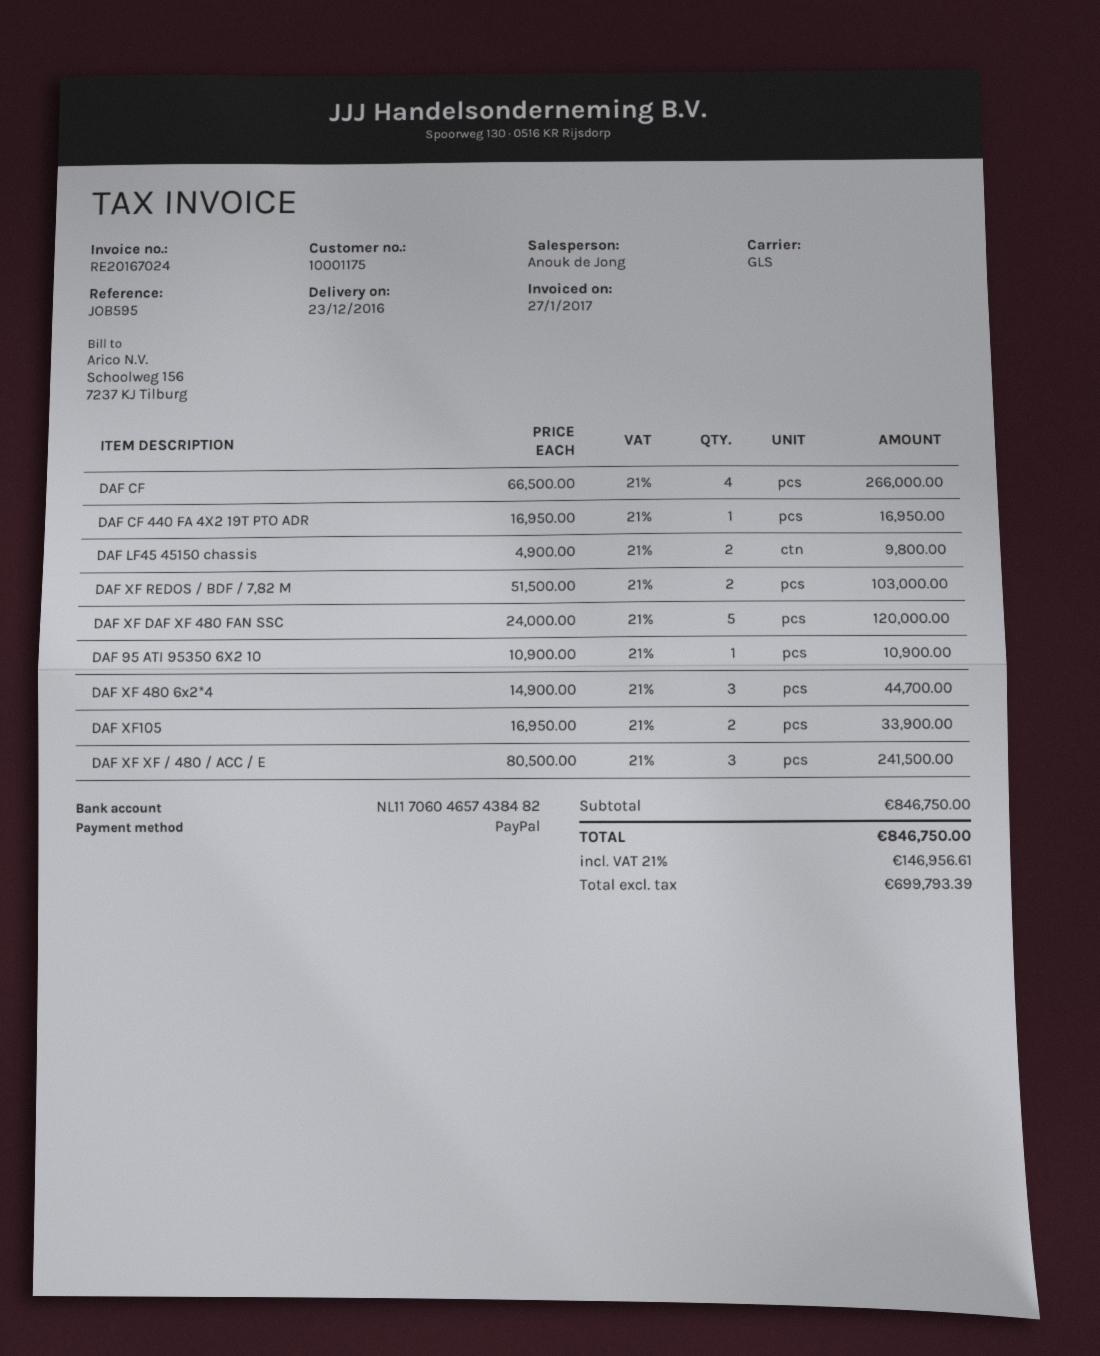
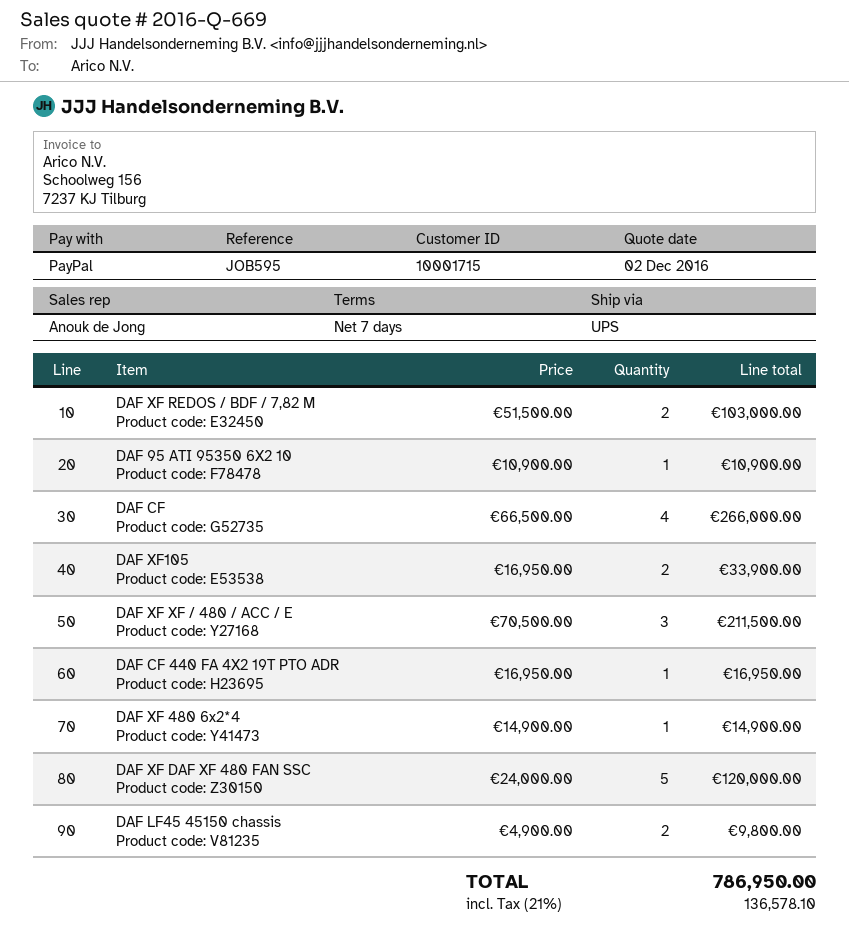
customer number: 10001175 -> 10001715
shipping method: GLS -> UPS
DAF XF 480 6x2*4: 3 x 14900.00 = 44700.00 -> 1 x 14900.00 = 14900.00
DAF XF XF / 480 / ACC / E: 3 x 80500.00 = 241500.00 -> 3 x 70500.00 = 211500.00
tax: 21% = 146956.61 -> 21% = 136578.10
total: 846750.00 -> 786950.00

